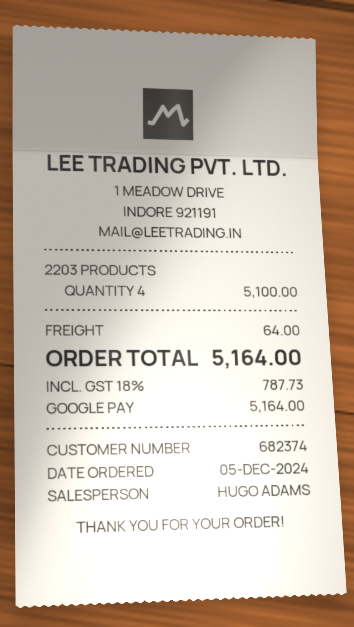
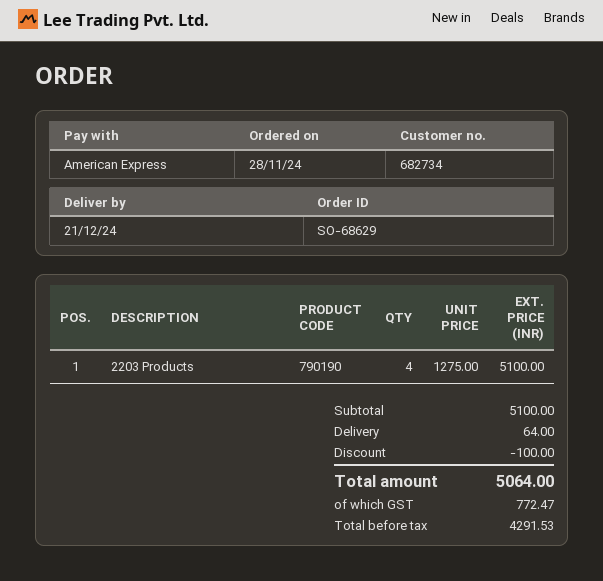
order date: 2024-12-05 -> 2024-11-28
customer number: 682374 -> 682734
payment method: Google Pay -> American Express
discount: none -> 100.00
tax: 787.73 -> 772.47
total: 5164.00 -> 5064.00

